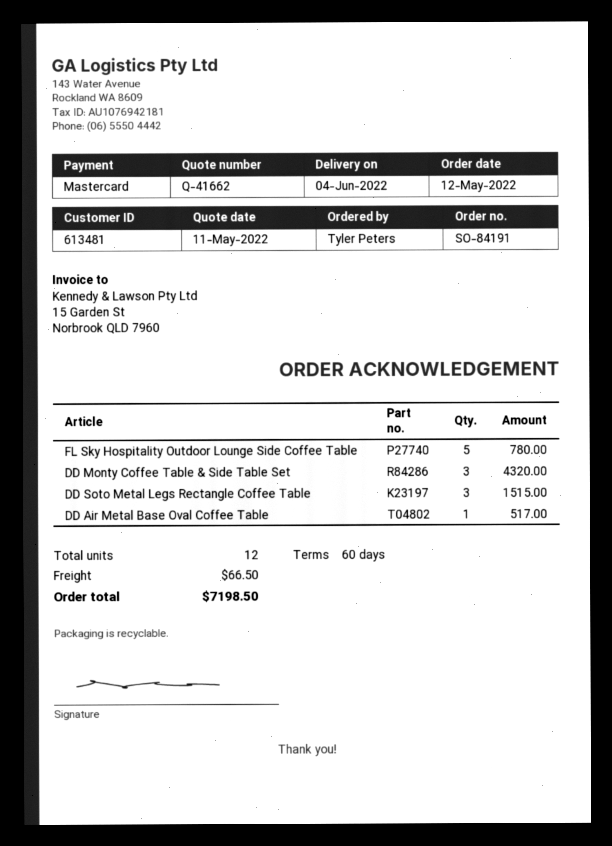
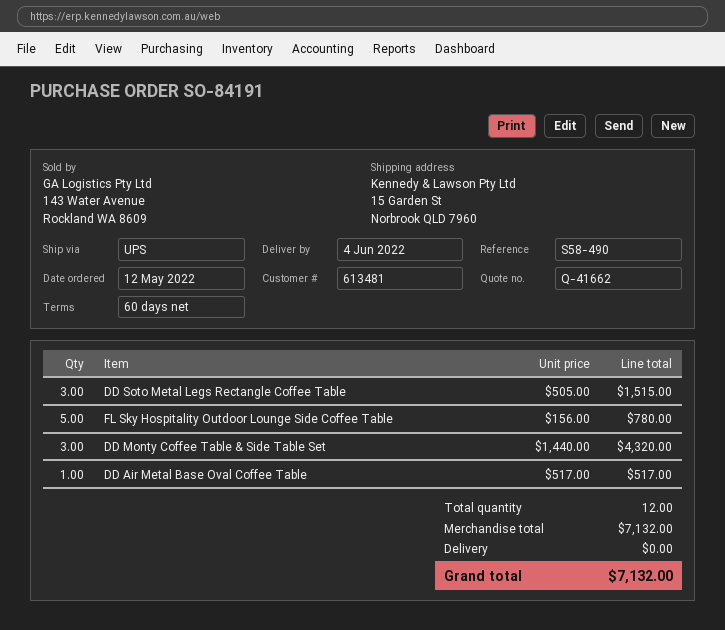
shipping: 66.50 -> 0.00
total: 7198.50 -> 7132.00

